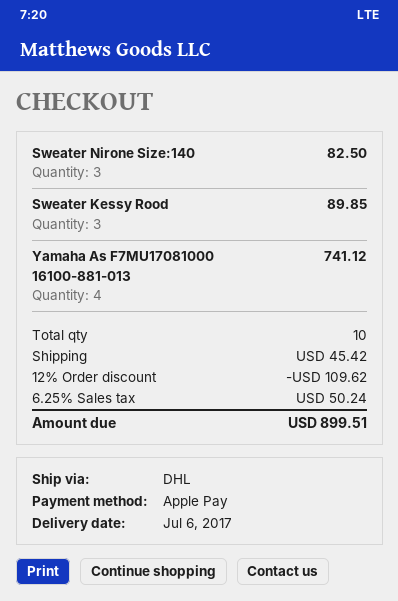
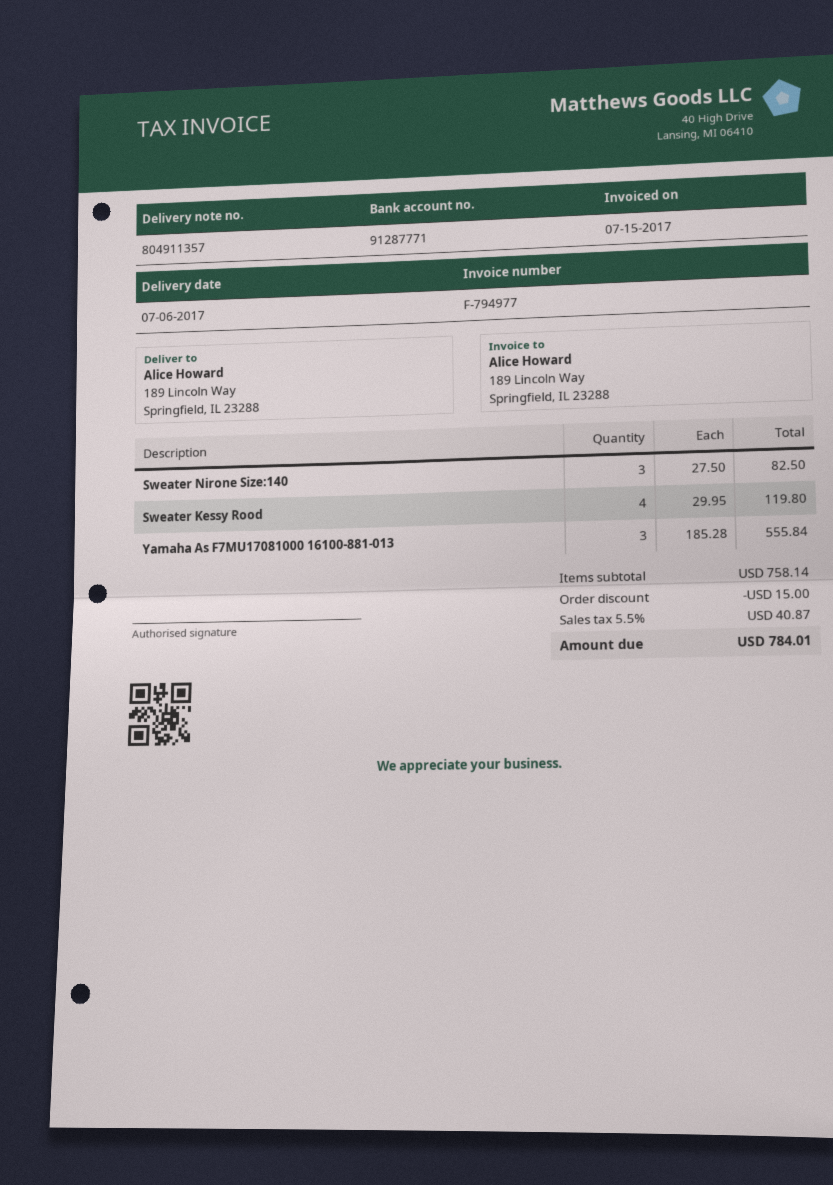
Sweater Kessy Rood: 3 for 89.85 -> 4 for 119.80
Yamaha As F7MU17081000 16100-881-013: 4 for 741.12 -> 3 for 555.84
discount: 109.62 -> 15.00
shipping: 45.42 -> none
tax: 6.25% = 50.24 -> 5.5% = 40.87
total: 899.51 -> 784.01

